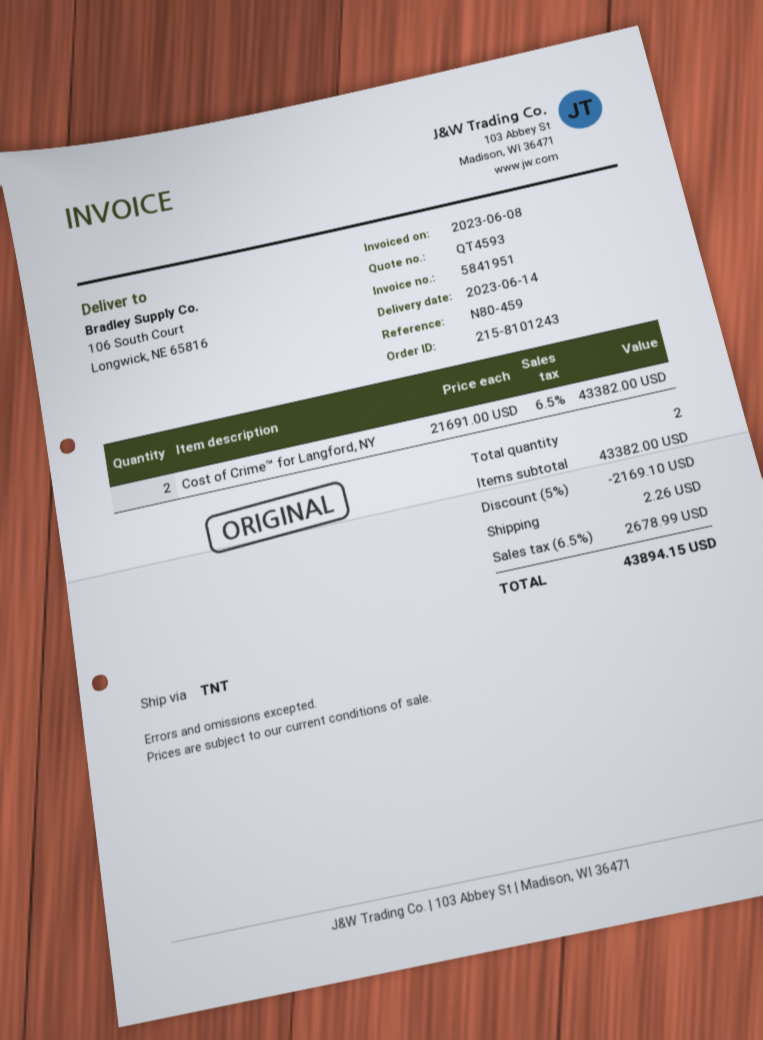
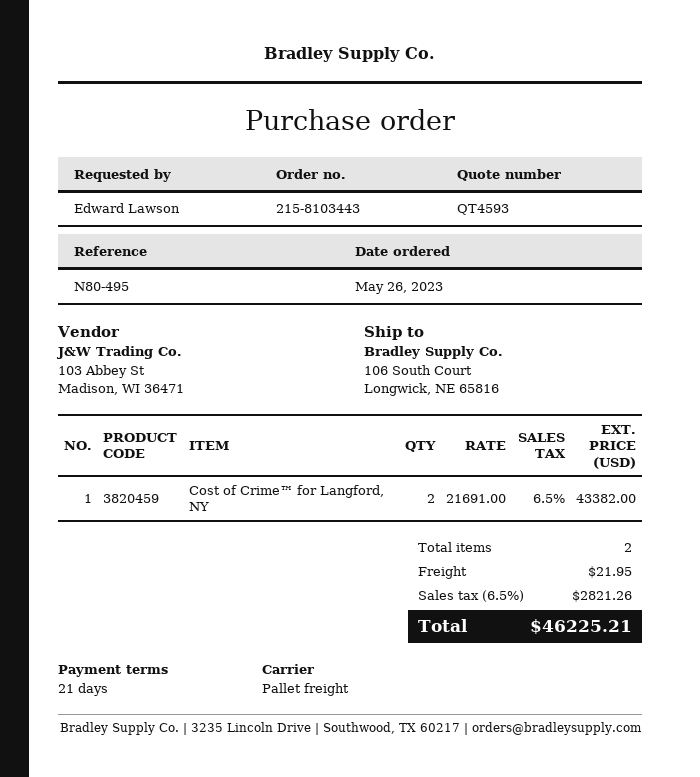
order number: 215-8101243 -> 215-8103443
reference: N80-459 -> N80-495
shipping method: TNT -> pallet freight
discount: 5% = 2169.10 -> none
shipping: 2.26 -> 21.95
tax: 6.5% = 2678.99 -> 6.5% = 2821.26
total: 43894.15 -> 46225.21

